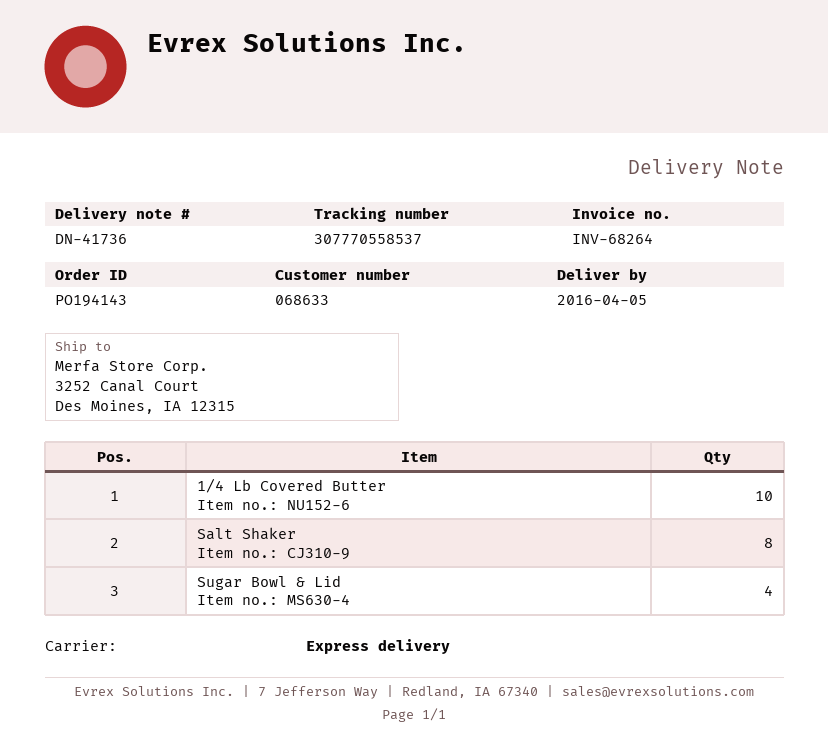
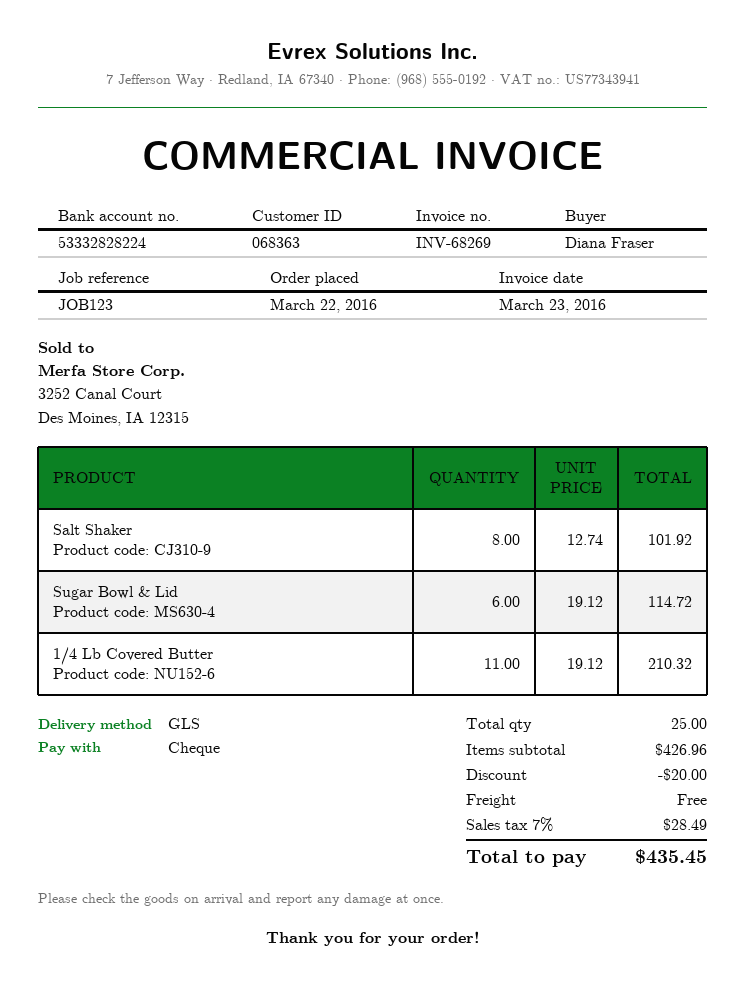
invoice number: INV-68264 -> INV-68269
customer number: 068633 -> 068363
shipping method: express -> GLS
1/4 Lb Covered Butter: 10 -> 11
Sugar Bowl & Lid: 4 -> 6

